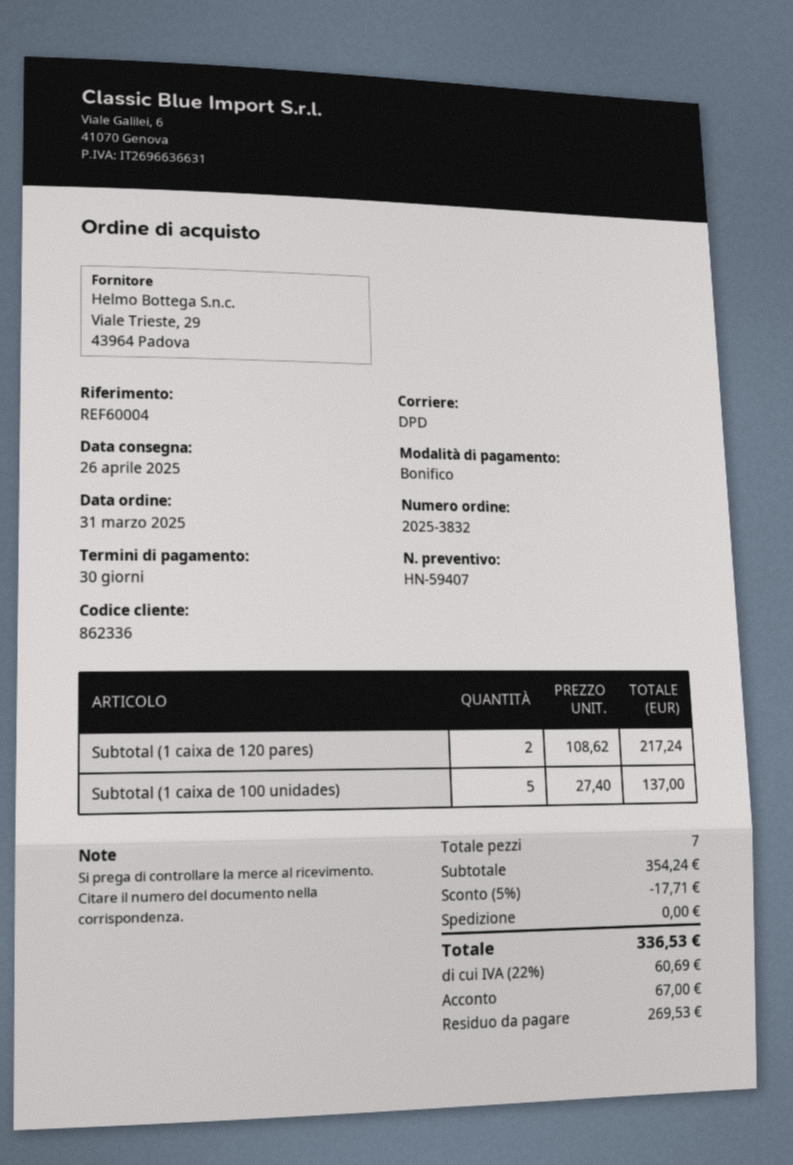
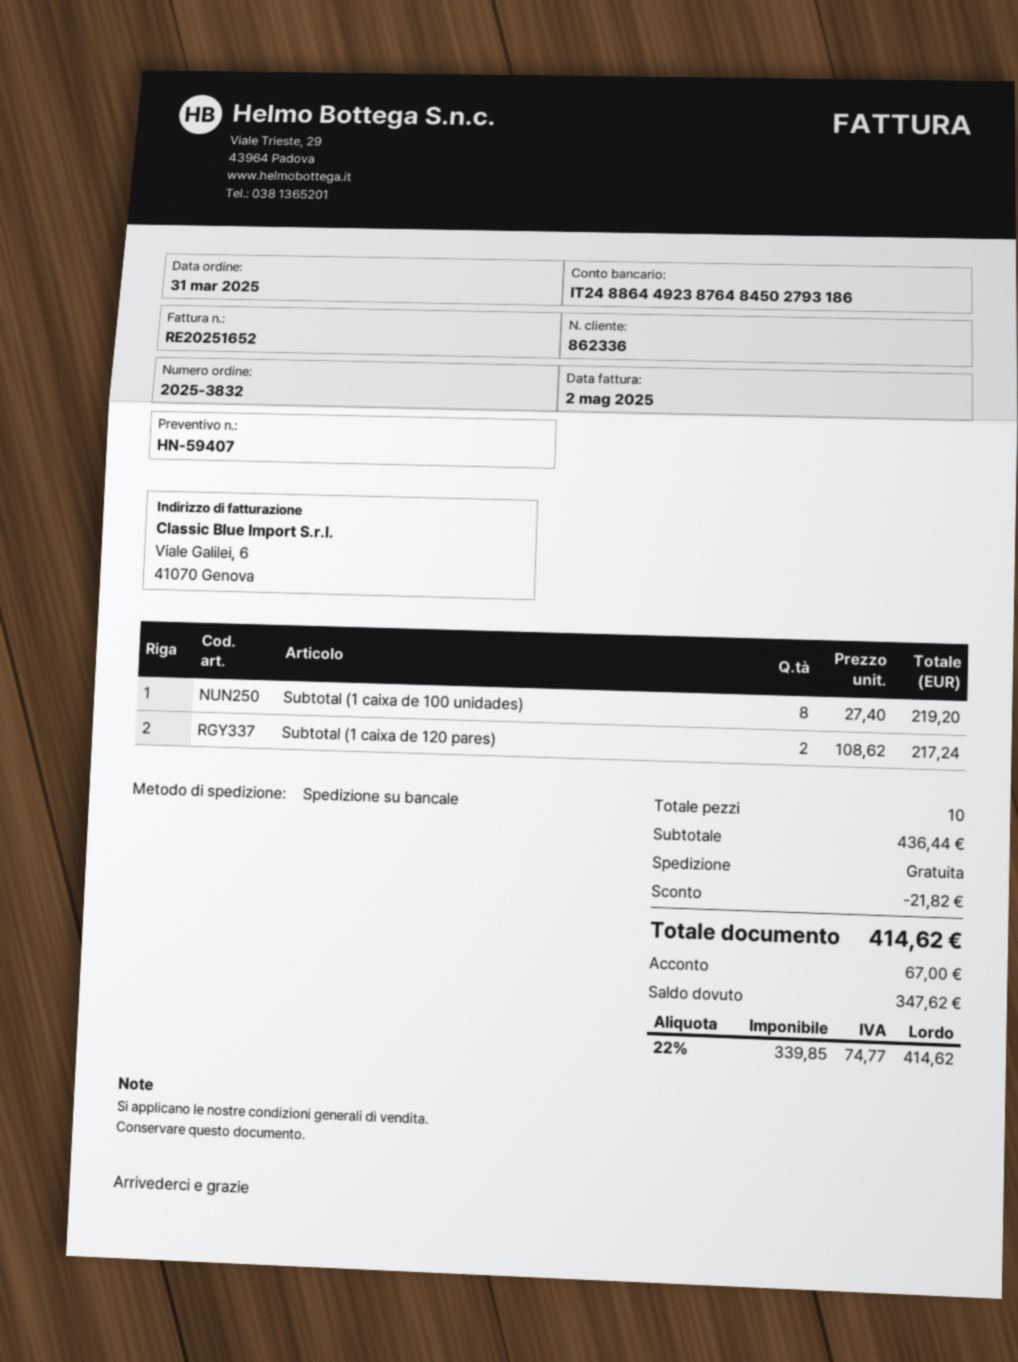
shipping method: DPD -> pallet freight
Subtotal (1 caixa de 100 unidades): 5 x 27.40 = 137.00 -> 8 x 27.40 = 219.20
total quantity: 7 -> 10
subtotal: 354.24 -> 436.44
discount: 17.71 -> 21.82
tax: 22% = 60.69 -> 22% = 74.77
total: 336.53 -> 414.62
balance: 269.53 -> 347.62

